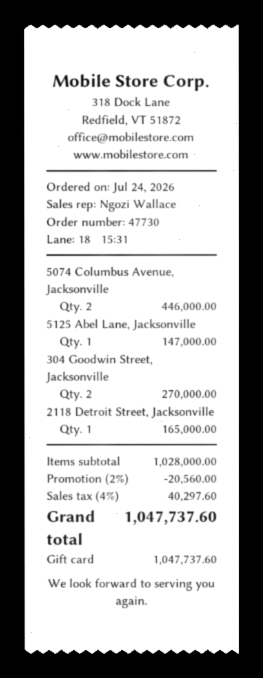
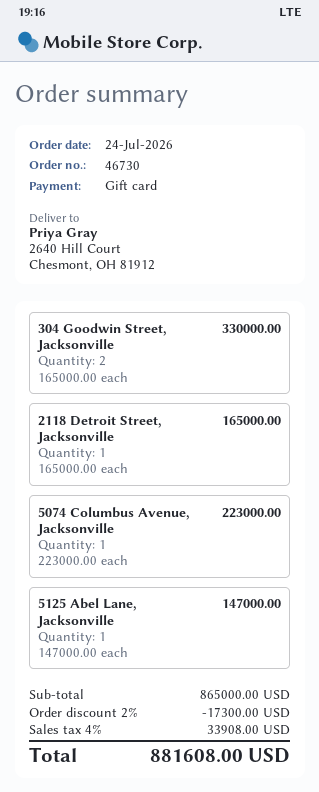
order number: 47730 -> 46730
5074 Columbus Avenue, Jacksonville: 2 for 446000.00 -> 1 for 223000.00
304 Goodwin Street, Jacksonville: 2 for 270000.00 -> 2 for 330000.00
subtotal: 1028000.00 -> 865000.00
discount: 2% = 20560.00 -> 2% = 17300.00
tax: 4% = 40297.60 -> 4% = 33908.00
total: 1047737.60 -> 881608.00

